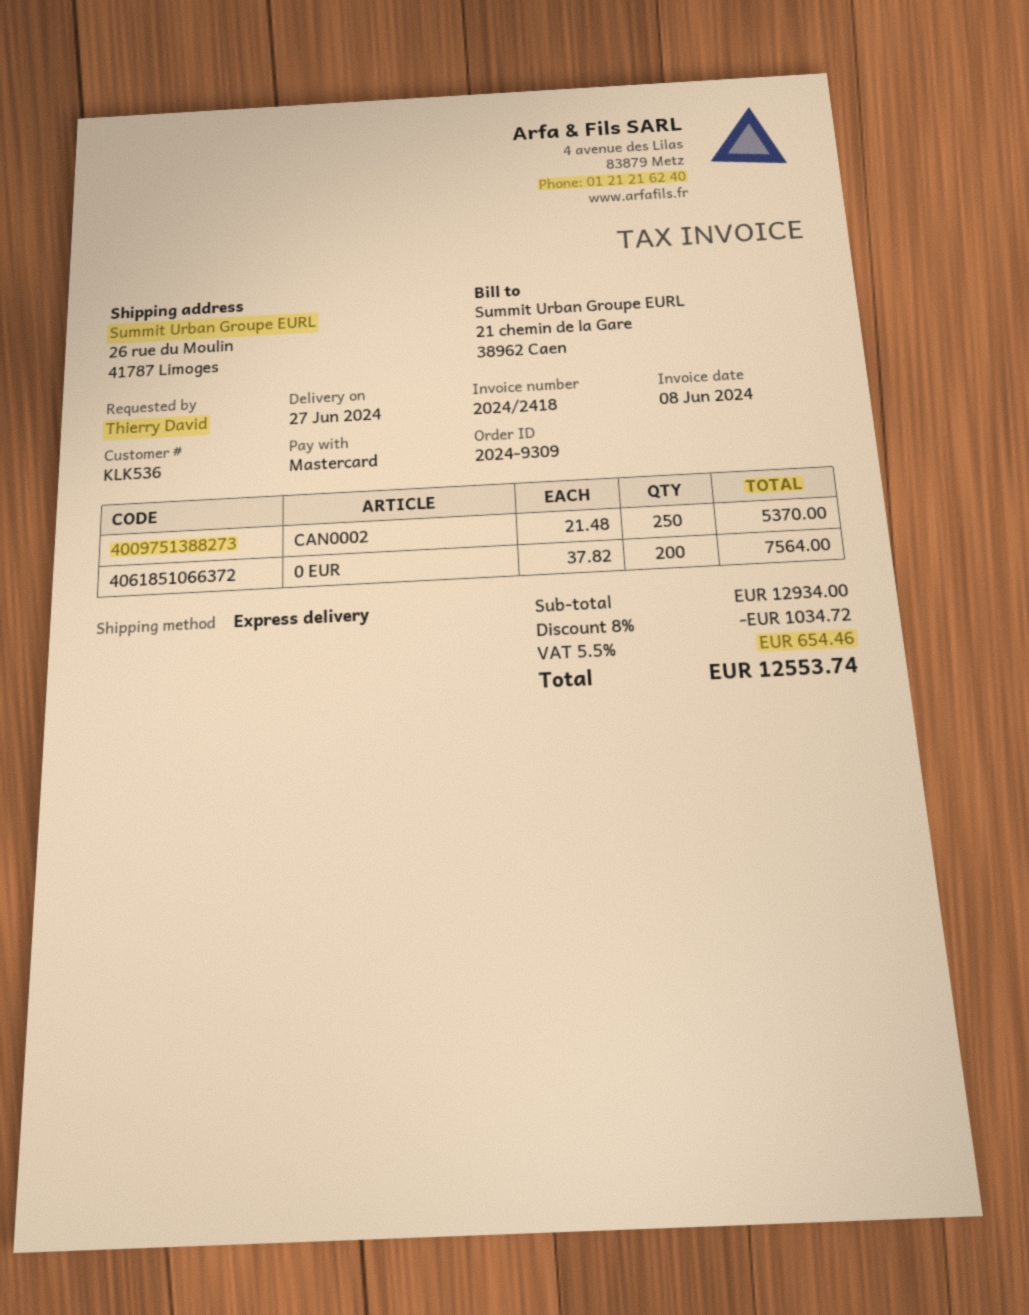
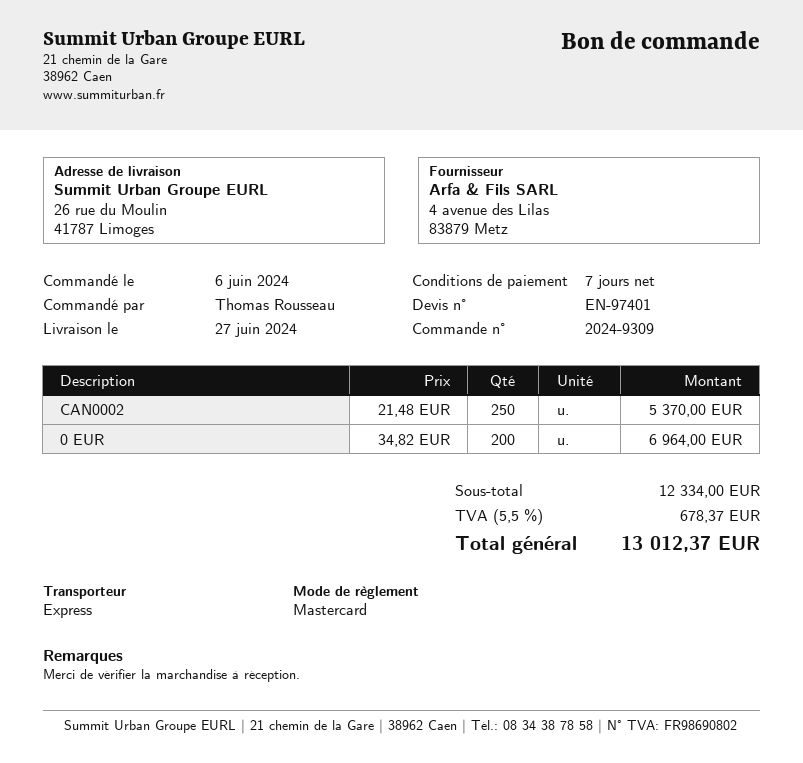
ordered by: Thierry David -> Thomas Rousseau
0 EUR: 200 x 37.82 = 7564.00 -> 200 x 34.82 = 6964.00
subtotal: 12934.00 -> 12334.00
discount: 8% = 1034.72 -> none
tax: 5.5% = 654.46 -> 5.5% = 678.37
total: 12553.74 -> 13012.37

